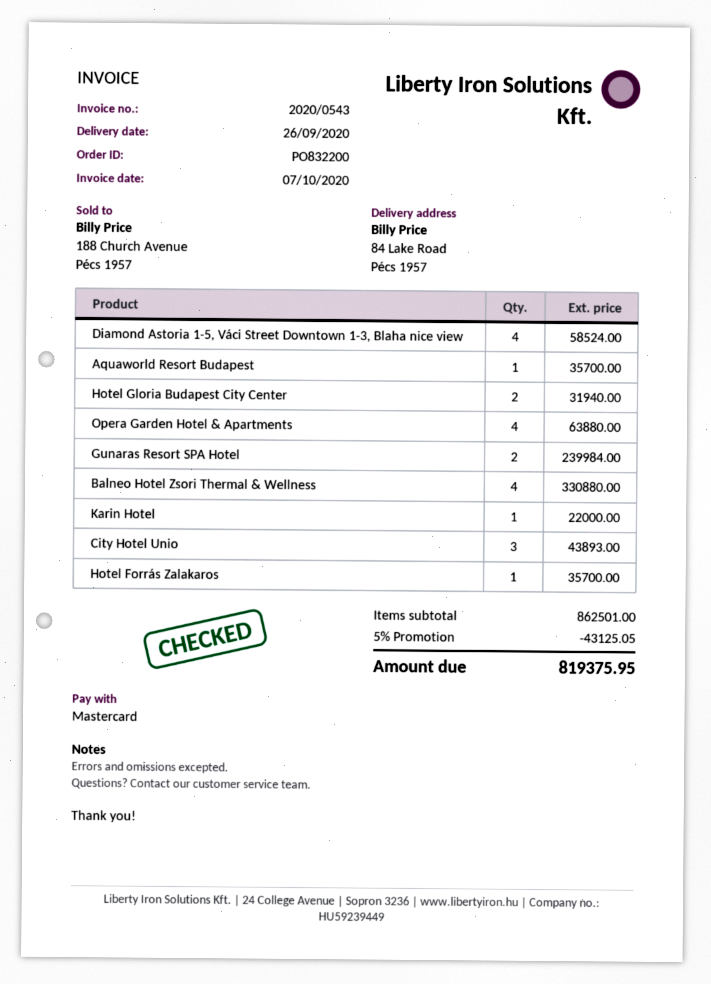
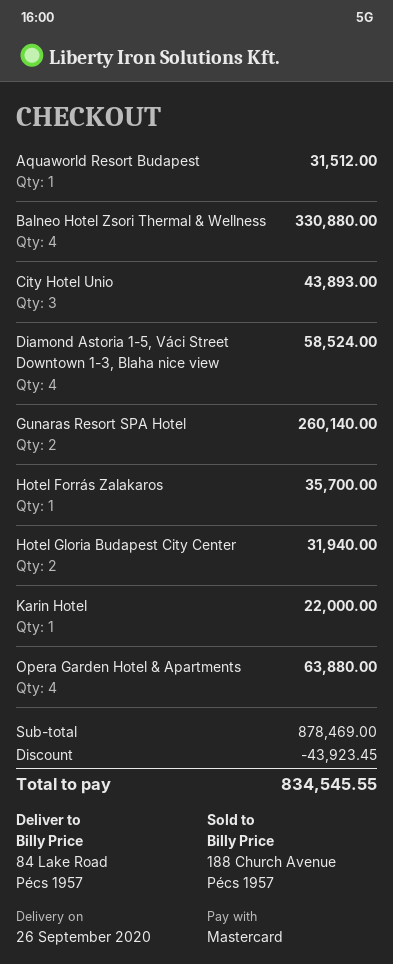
Aquaworld Resort Budapest: 1 for 35700.00 -> 1 for 31512.00
Gunaras Resort SPA Hotel: 2 for 239984.00 -> 2 for 260140.00
subtotal: 862501.00 -> 878469.00
discount: 43125.05 -> 43923.45
total: 819375.95 -> 834545.55

